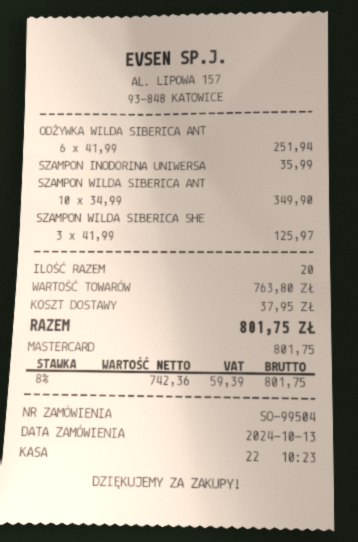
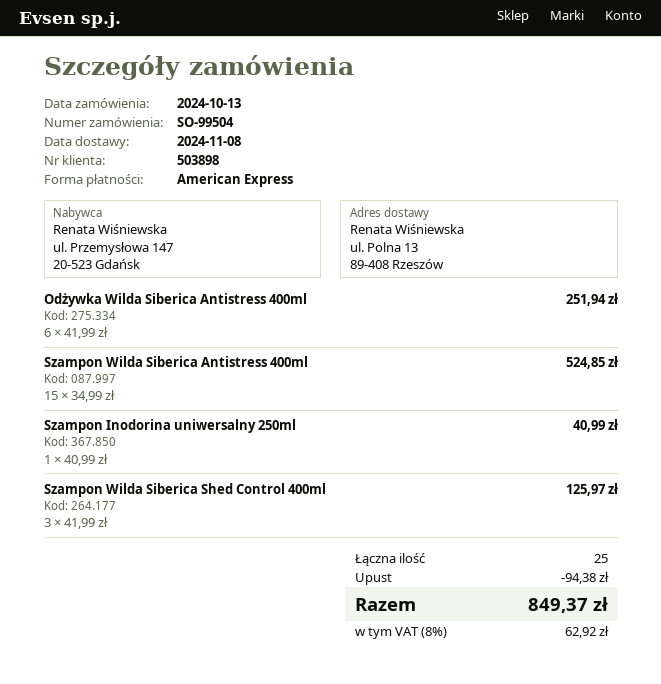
payment method: Mastercard -> American Express
SZAMPON INODORINA UNIWERSA: 1 x 35.99 = 35.99 -> 1 x 40.99 = 40.99
SZAMPON WILDA SIBERICA ANT: 10 x 34.99 = 349.90 -> 15 x 34.99 = 524.85
total quantity: 20 -> 25
discount: none -> 94.38
shipping: 37.95 -> none
tax: 8% = 59.39 -> 8% = 62.92
total: 801.75 -> 849.37

